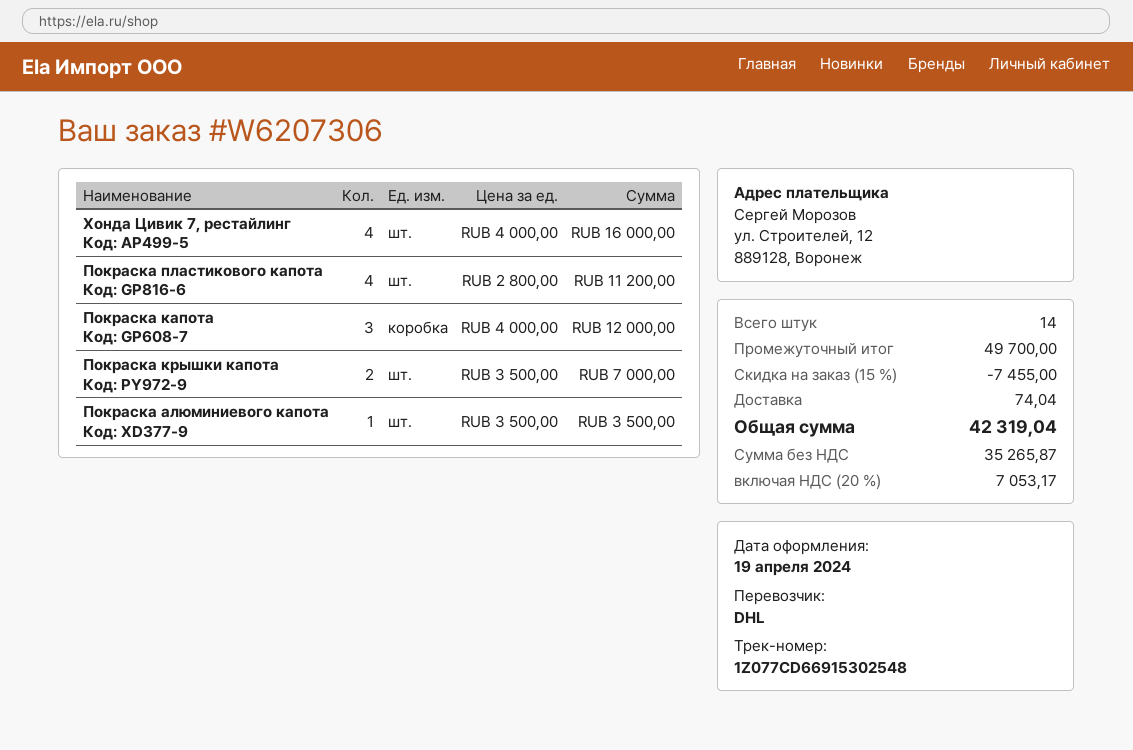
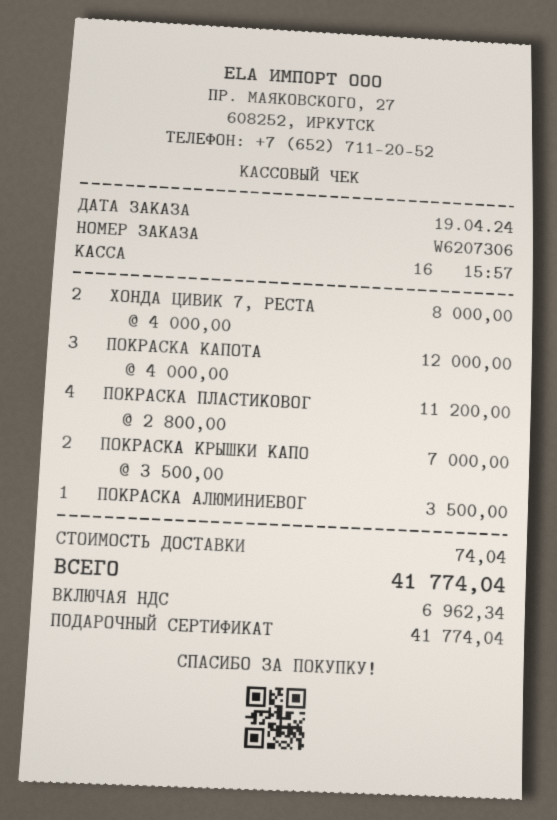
Хонда Цивик 7, рестайлинг: 4 x 4000.00 = 16000.00 -> 2 x 4000.00 = 8000.00
discount: 15% = 7455.00 -> none
tax: 7053.17 -> 6962.34
total: 42319.04 -> 41774.04

